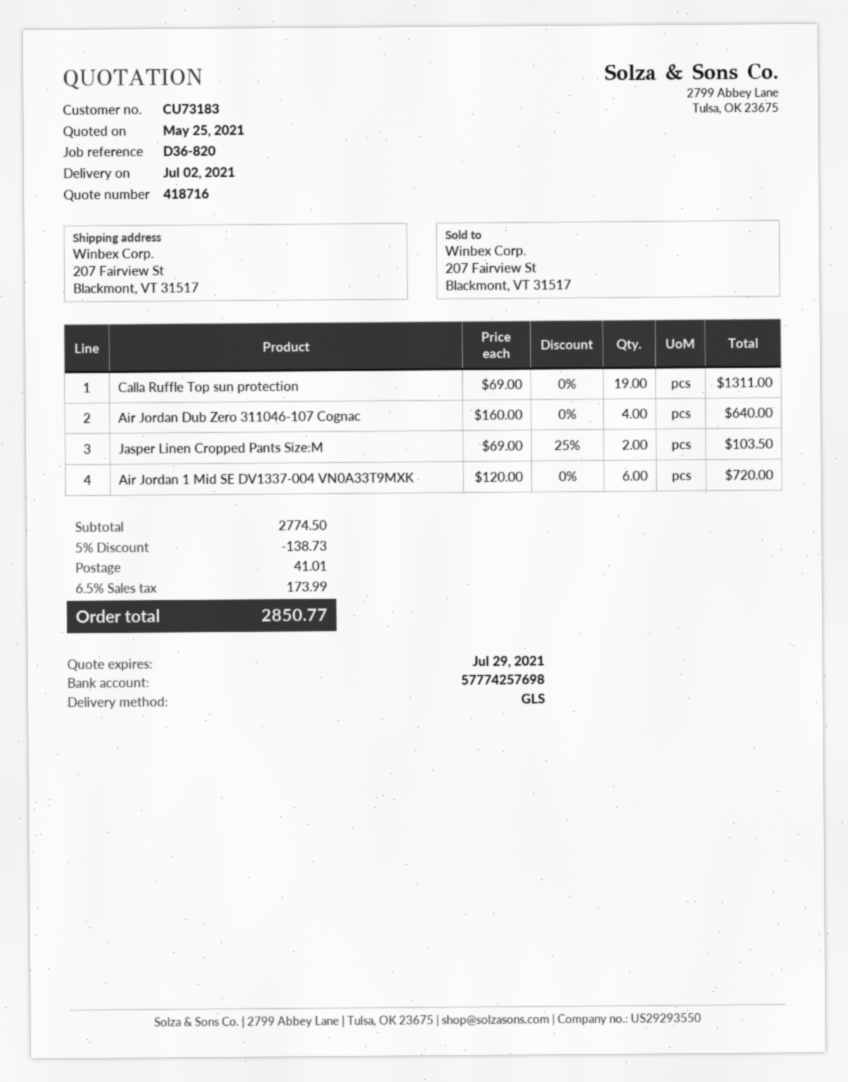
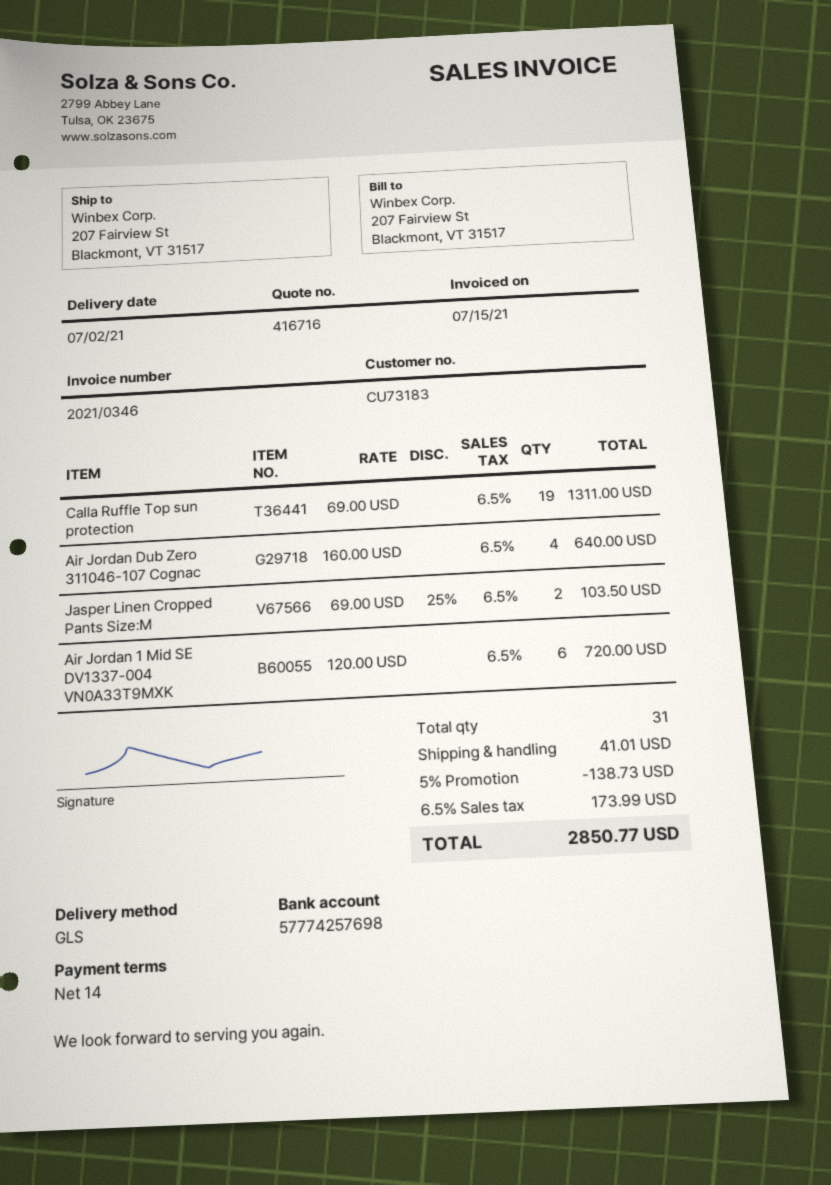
quote number: 418716 -> 416716

